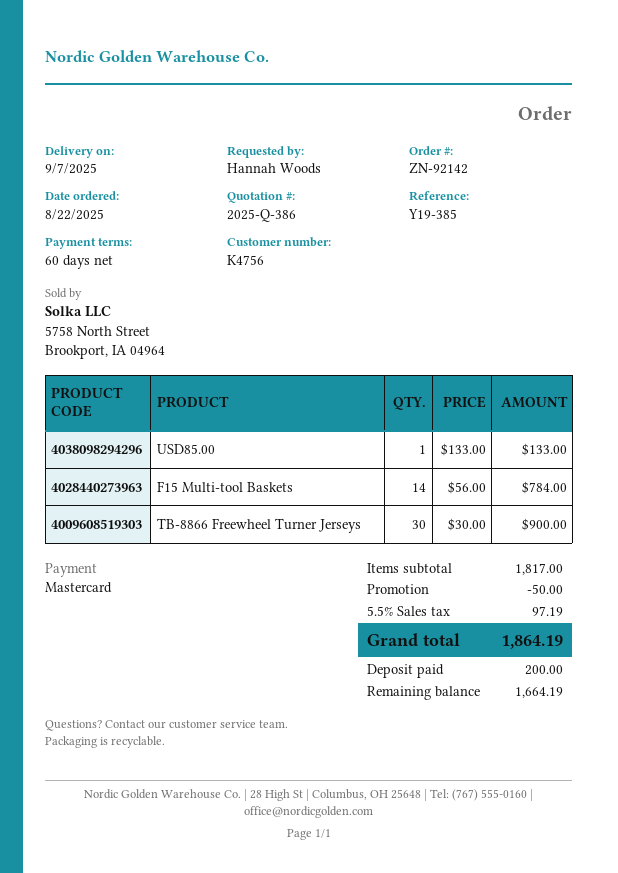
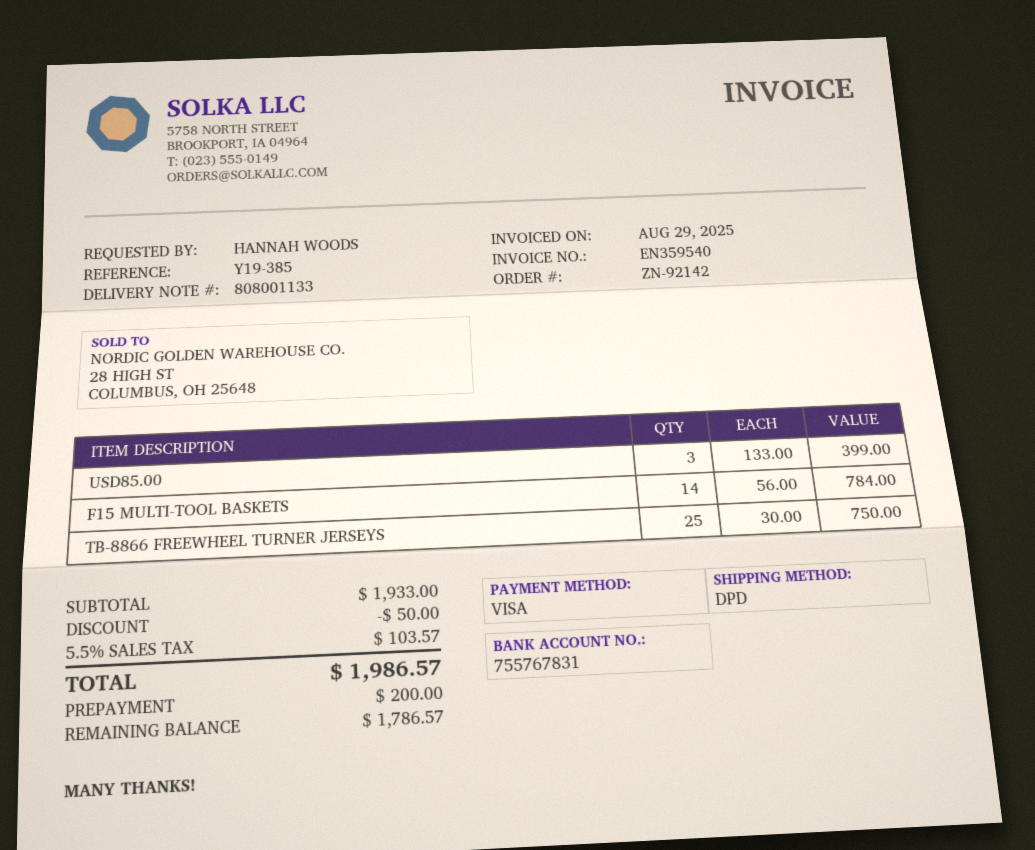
payment method: Mastercard -> Visa
USD85.00: 1 x 133.00 = 133.00 -> 3 x 133.00 = 399.00
TB-8866 Freewheel Turner Jerseys: 30 x 30.00 = 900.00 -> 25 x 30.00 = 750.00
subtotal: 1817.00 -> 1933.00
tax: 5.5% = 97.19 -> 5.5% = 103.57
total: 1864.19 -> 1986.57
balance: 1664.19 -> 1786.57

